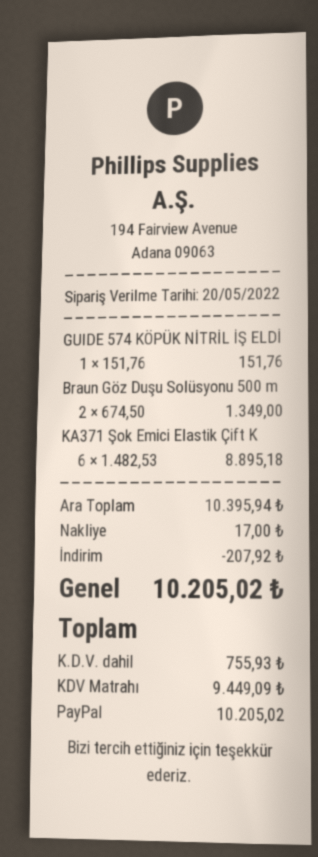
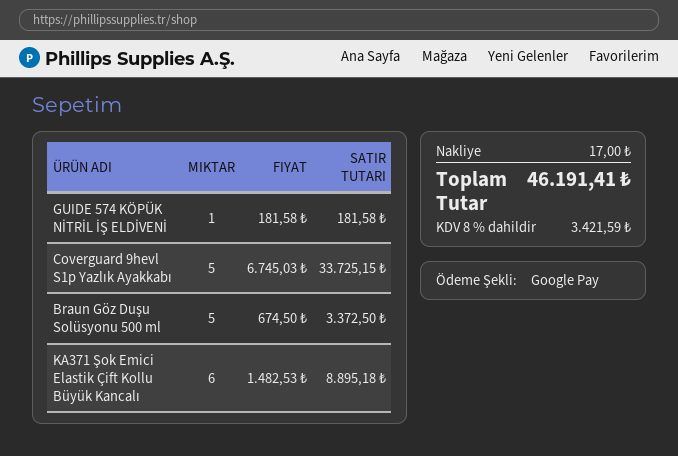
payment method: PayPal -> Google Pay
GUIDE 574 KÖPÜK NİTRİL İŞ ELDİ: 1 x 151.76 = 151.76 -> 1 x 181.58 = 181.58
Braun Göz Duşu Solüsyonu 500 m: 2 x 674.50 = 1349.00 -> 5 x 674.50 = 3372.50
Coverguard 9hevl S1p Yazlık Ayakkabı: none -> 5 x 6745.03 = 33725.15
discount: 207.92 -> none
tax: 755.93 -> 3421.59
total: 10205.02 -> 46191.41

